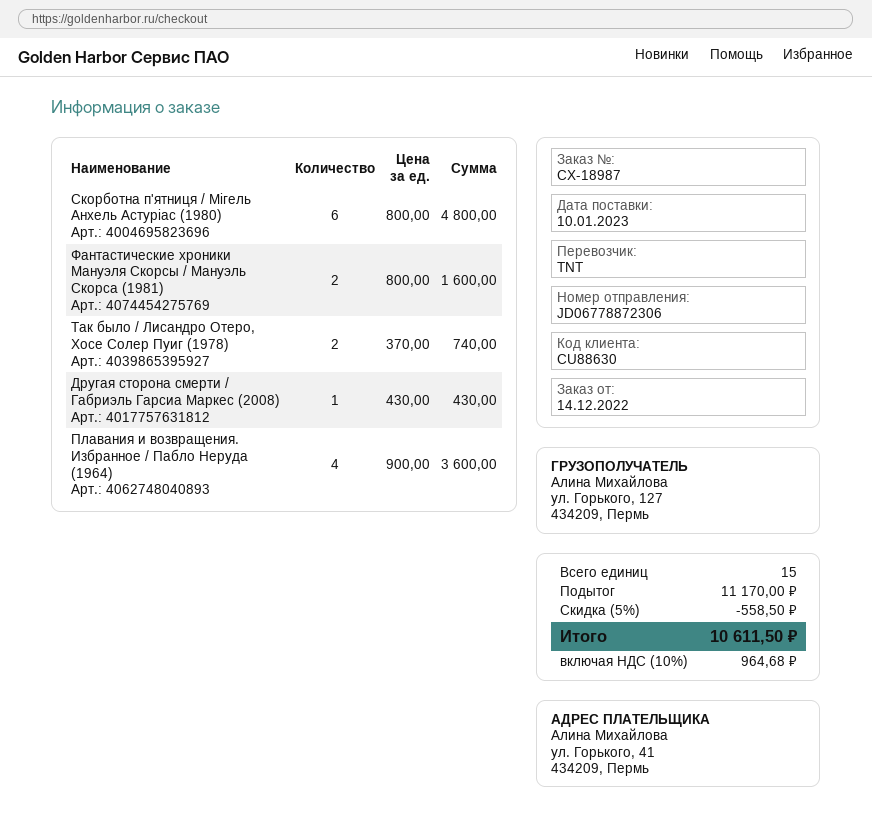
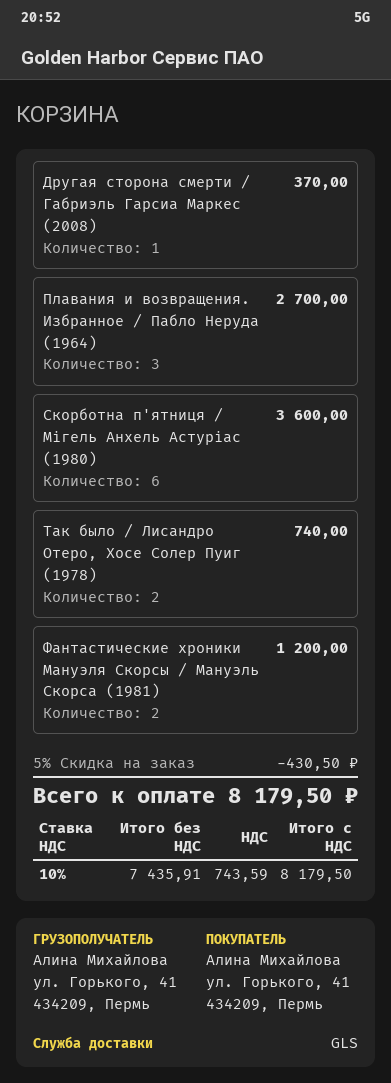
shipping method: TNT -> GLS
ship to: ул. Горького, 127, 434209, Пермь -> ул. Горького, 41, 434209, Пермь
Скорботна п'ятниця / Мігель Анхель Астуріас (1980): 6 for 4800.00 -> 6 for 3600.00
Фантастические хроники Мануэля Скорсы / Мануэль Скорсa (1981): 2 for 1600.00 -> 2 for 1200.00
Другая сторона смерти / Габриэль Гарсиа Маркес (2008): 1 for 430.00 -> 1 for 370.00
Плавания и возвращения. Избранное / Пабло Неруда (1964): 4 for 3600.00 -> 3 for 2700.00
discount: 5% = 558.50 -> 5% = 430.50
tax: 10% = 964.68 -> 10% = 743.59
total: 10611.50 -> 8179.50

